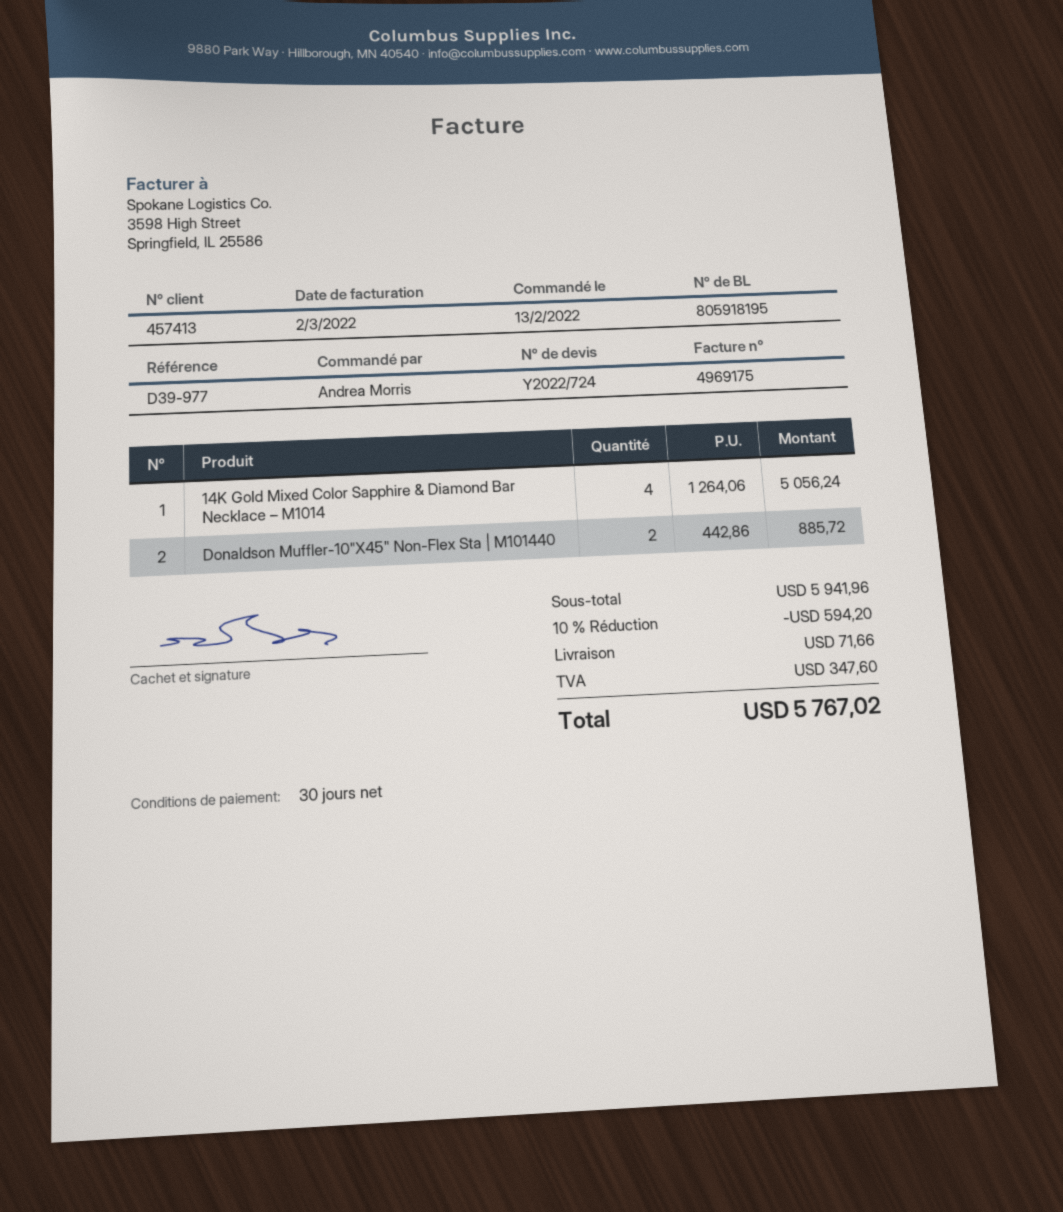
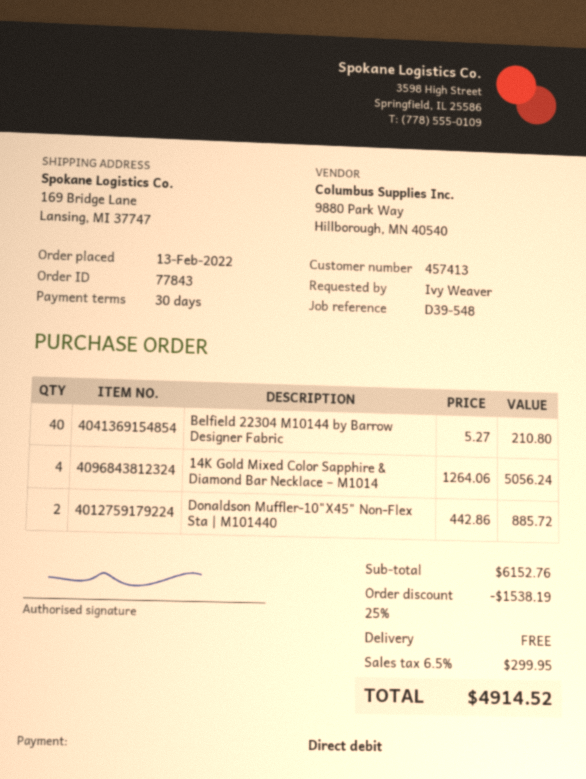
reference: D39-977 -> D39-548
ordered by: Andrea Morris -> Ivy Weaver
Belfield 22304 M10144 by Barrow Designer Fabric: none -> 40 x 5.27 = 210.80
subtotal: 5941.96 -> 6152.76
discount: 10% = 594.20 -> 25% = 1538.19
shipping: 71.66 -> 0.00
tax: 347.60 -> 299.95
total: 5767.02 -> 4914.52

